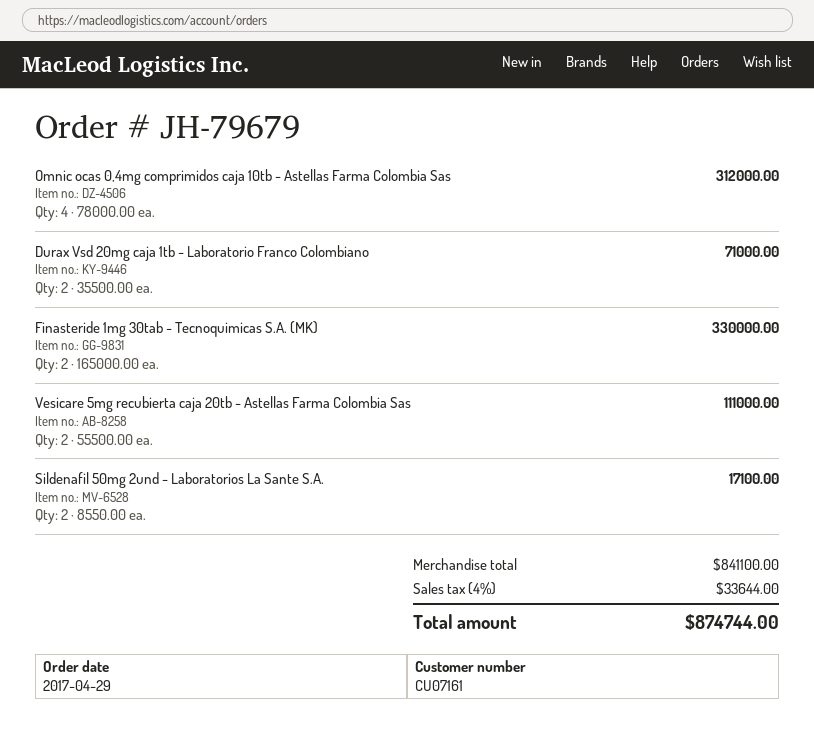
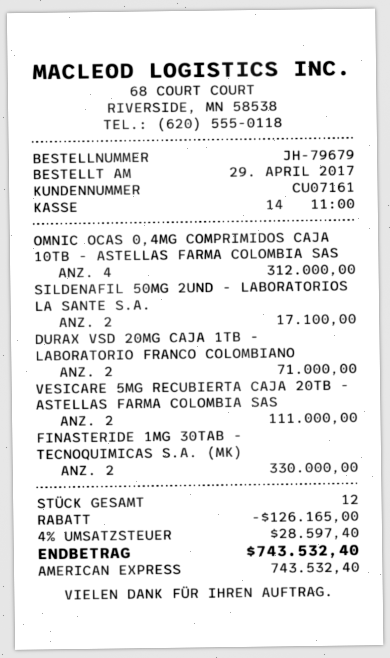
discount: none -> 126165.00
tax: 4% = 33644.00 -> 4% = 28597.40
total: 874744.00 -> 743532.40

